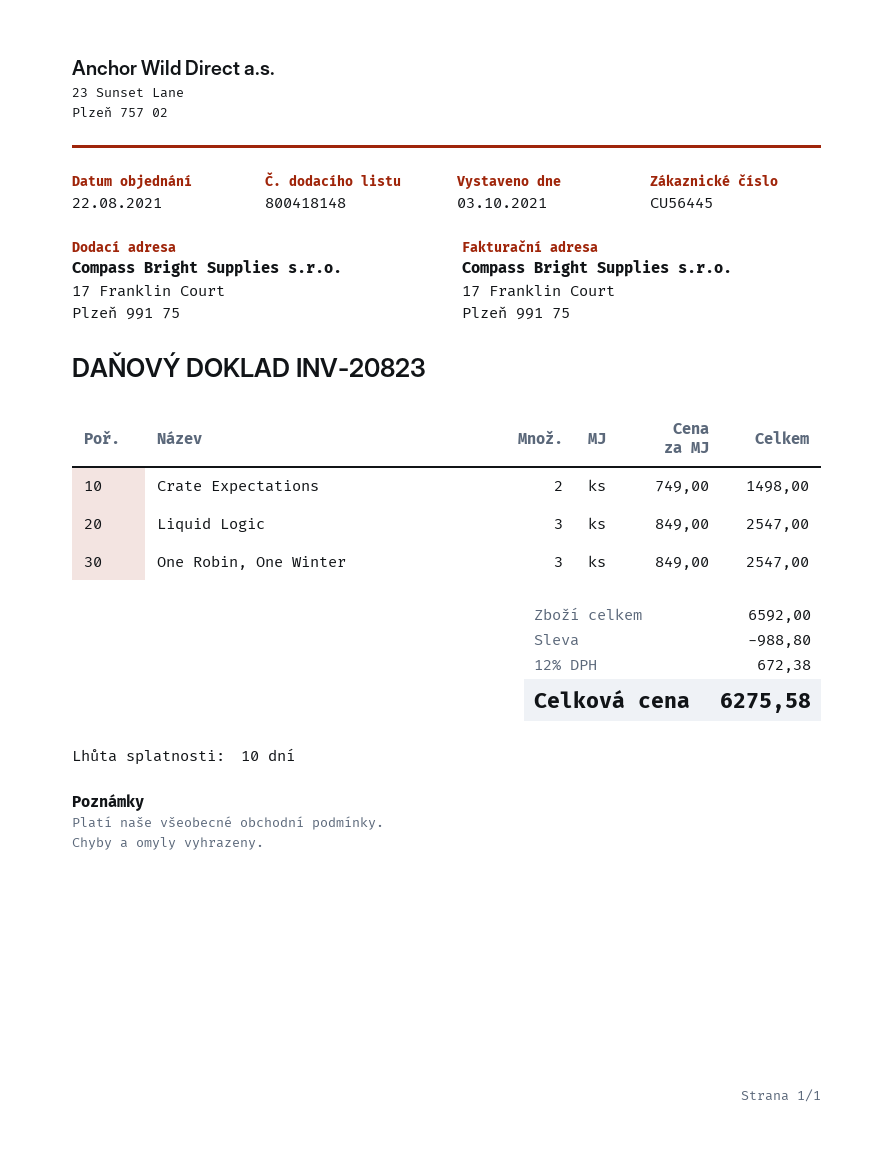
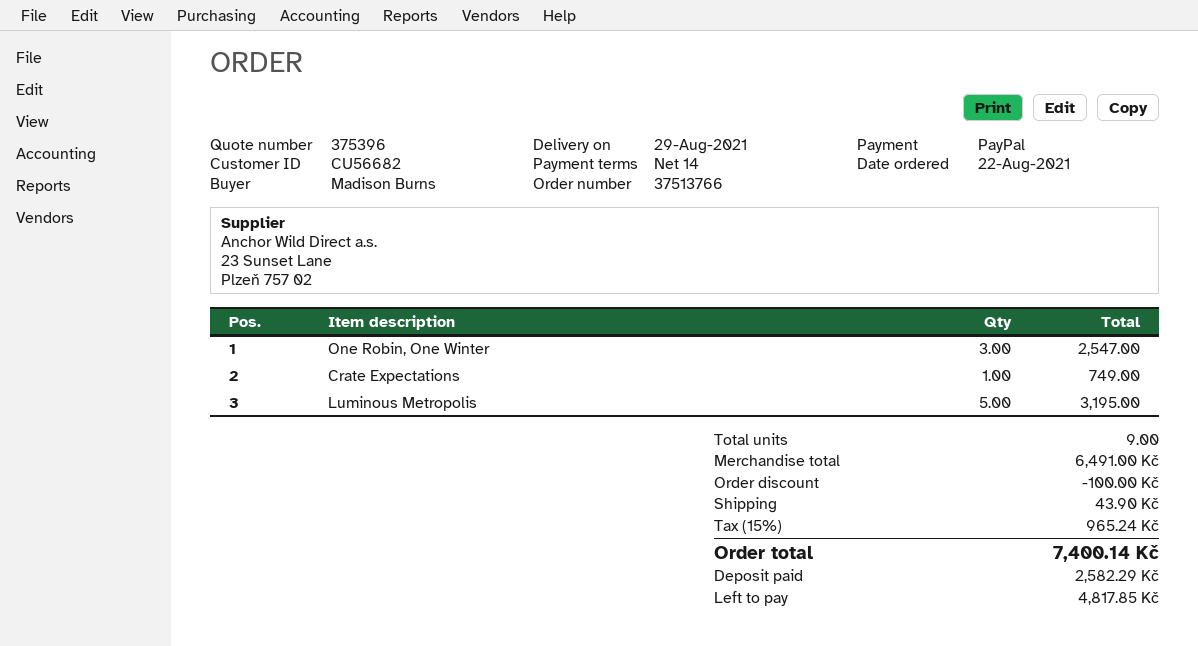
payment terms: 10 days -> 14 days
customer number: CU56445 -> CU56682
Crate Expectations: 2 for 1498.00 -> 1 for 749.00
Liquid Logic: 3 for 2547.00 -> none
Luminous Metropolis: none -> 5 for 3195.00
subtotal: 6592.00 -> 6491.00
discount: 988.80 -> 100.00
shipping: none -> 43.90
tax: 12% = 672.38 -> 15% = 965.24
total: 6275.58 -> 7400.14

